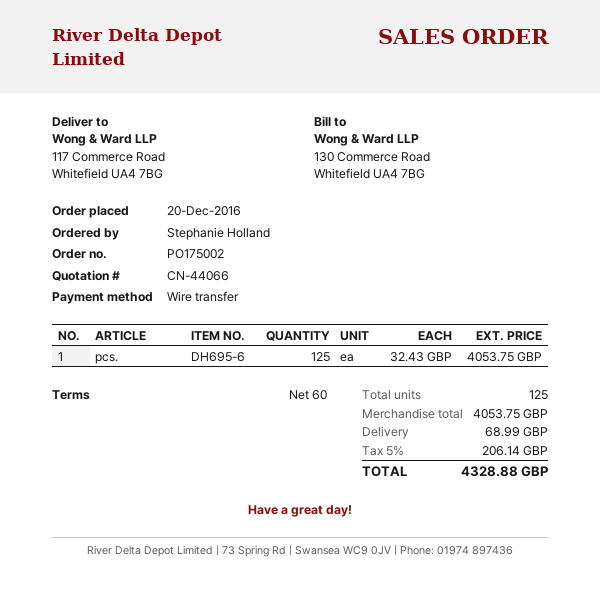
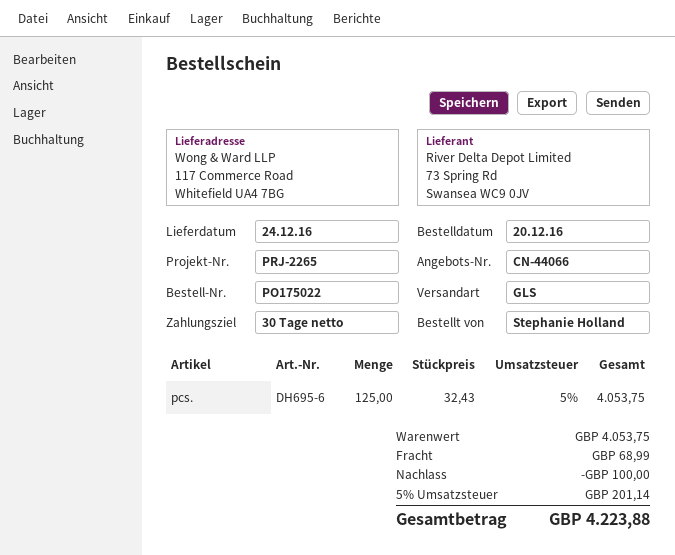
order number: PO175002 -> PO175022
payment terms: 60 days -> 30 days
discount: none -> 100.00
tax: 5% = 206.14 -> 5% = 201.14
total: 4328.88 -> 4223.88

